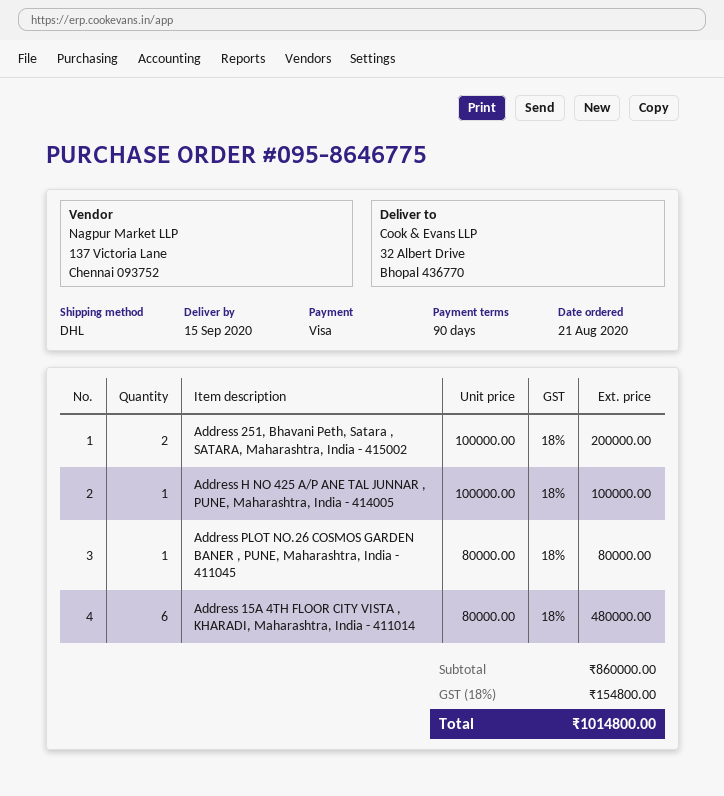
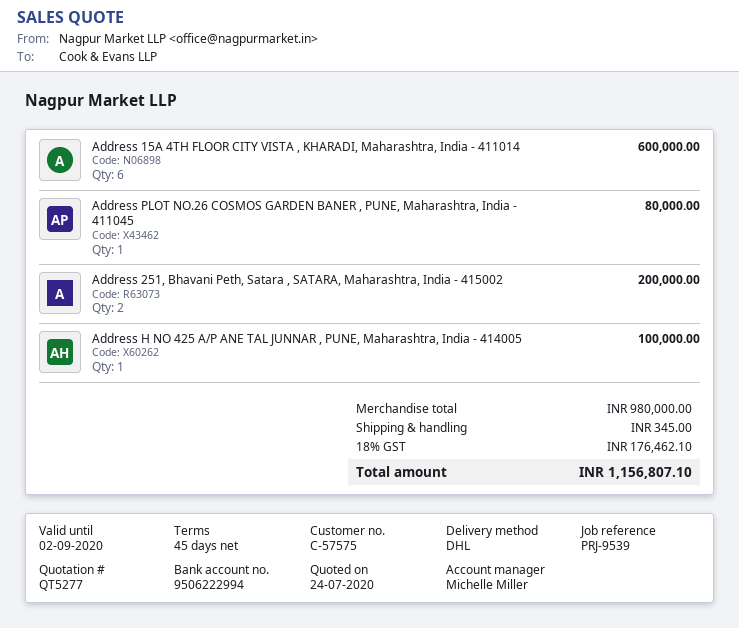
payment terms: 90 days -> 45 days
Address 15A 4TH FLOOR CITY VISTA , KHARADI, Maharashtra, India - 411014: 6 for 480000.00 -> 6 for 600000.00
subtotal: 860000.00 -> 980000.00
shipping: none -> 345.00
tax: 18% = 154800.00 -> 18% = 176462.10
total: 1014800.00 -> 1156807.10

